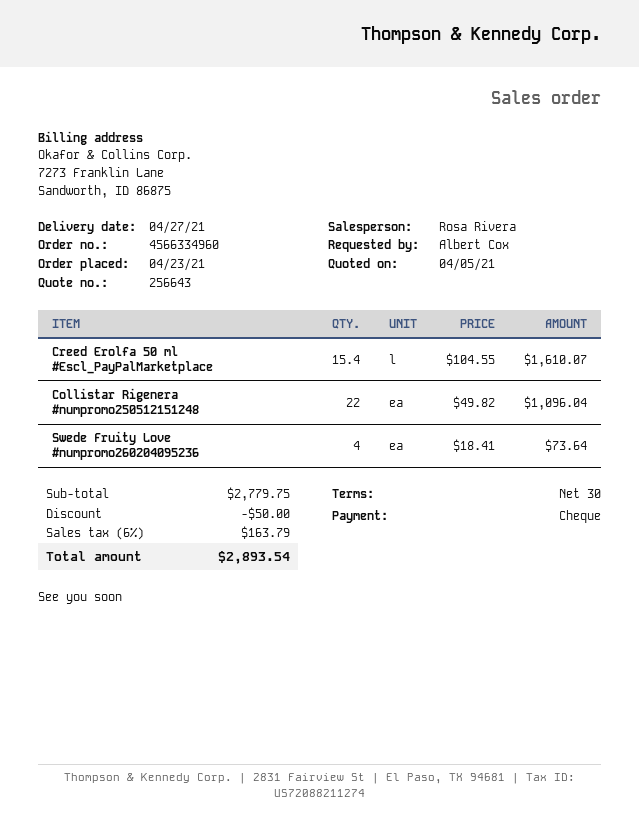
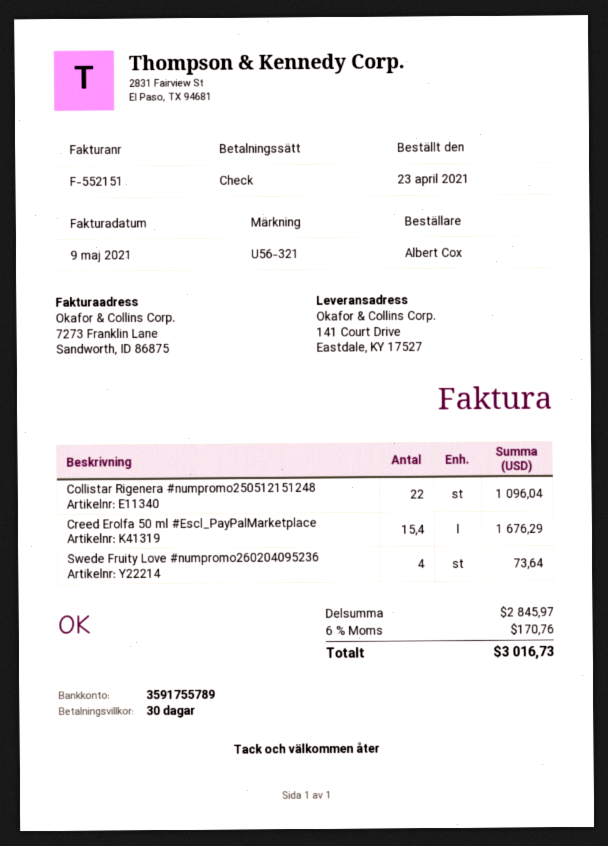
Creed Erolfa 50 ml #Escl_PayPalMarketplace: 15.4 for 1610.07 -> 15.4 for 1676.29
subtotal: 2779.75 -> 2845.97
discount: 50.00 -> none
tax: 6% = 163.79 -> 6% = 170.76
total: 2893.54 -> 3016.73

